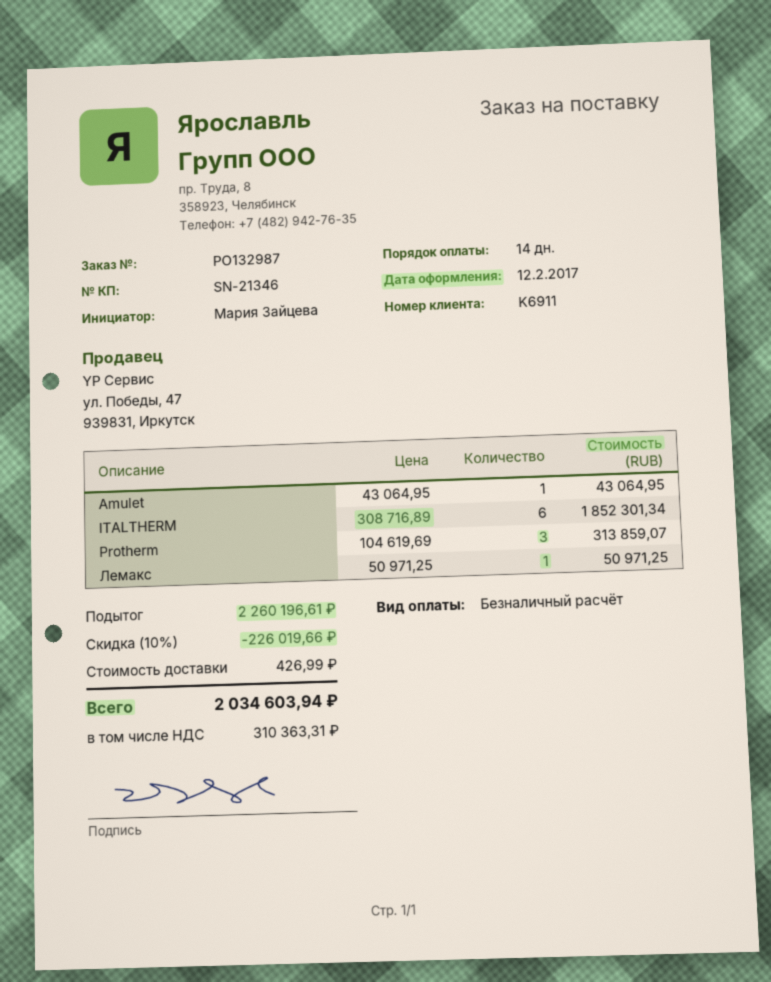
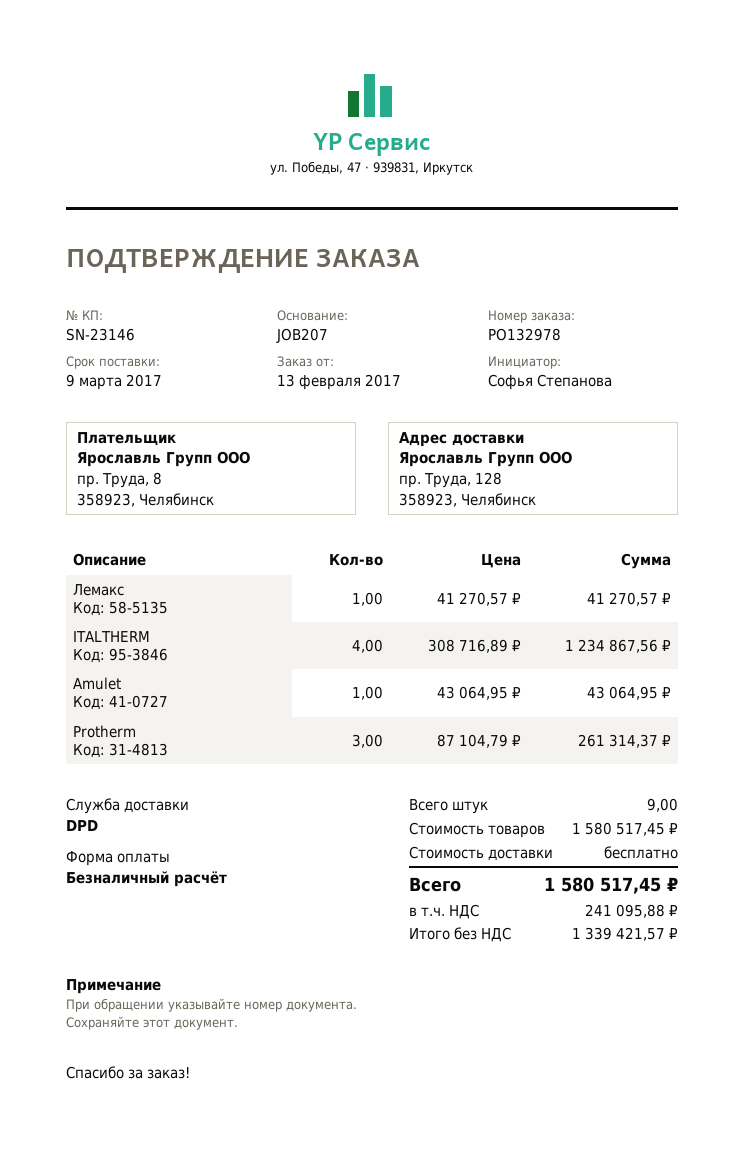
quote number: SN-21346 -> SN-23146
order number: PO132987 -> PO132978
order date: 2017-02-12 -> 2017-02-13
ordered by: Мария Зайцева -> Софья Степанова
ITALTHERM: 6 x 308716.89 = 1852301.34 -> 4 x 308716.89 = 1234867.56
Protherm: 3 x 104619.69 = 313859.07 -> 3 x 87104.79 = 261314.37
Лемакс: 1 x 50971.25 = 50971.25 -> 1 x 41270.57 = 41270.57
subtotal: 2260196.61 -> 1580517.45
discount: 10% = 226019.66 -> none
shipping: 426.99 -> 0.00
tax: 310363.31 -> 241095.88
total: 2034603.94 -> 1580517.45

